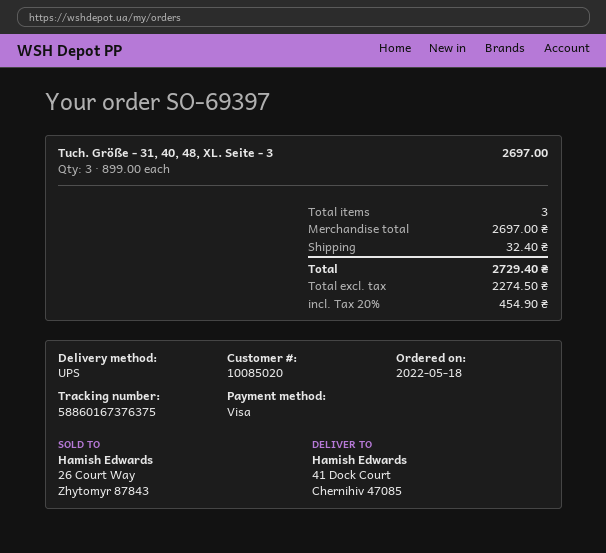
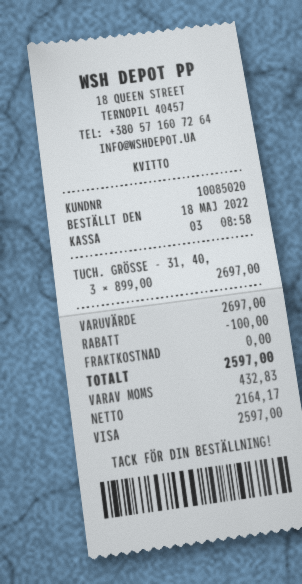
discount: none -> 100.00
shipping: 32.40 -> 0.00
net: 2274.50 -> 2164.17
tax: 454.90 -> 432.83
total: 2729.40 -> 2597.00

